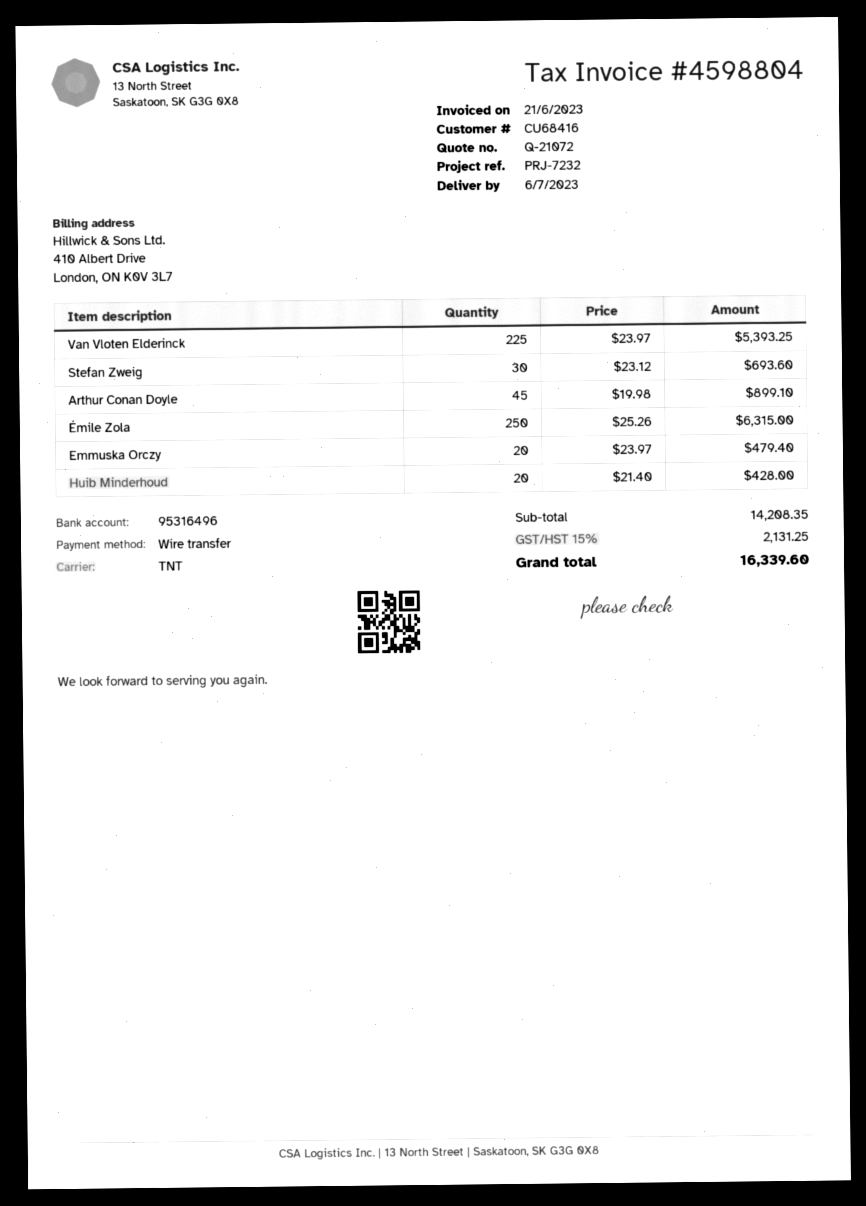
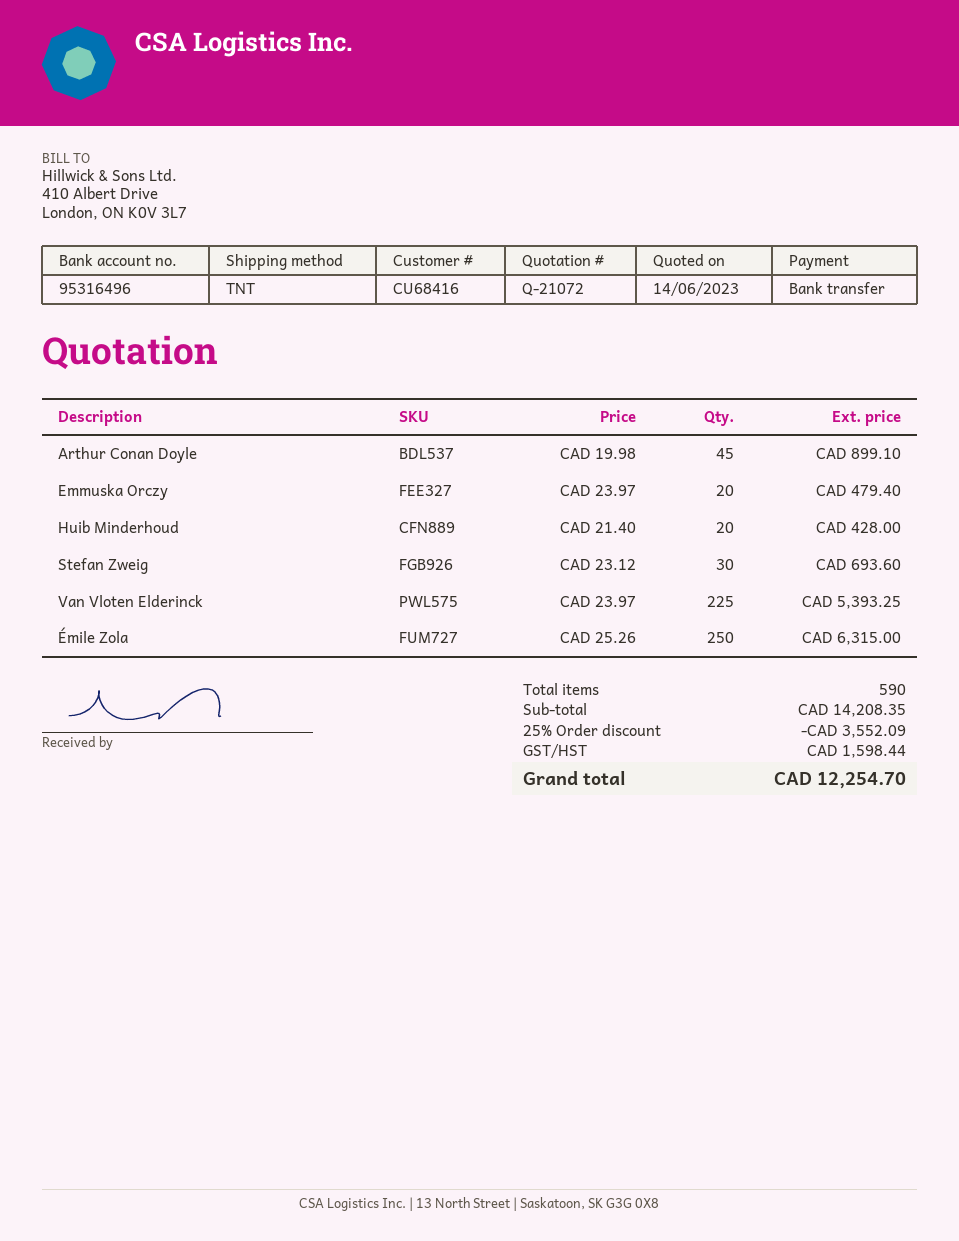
discount: none -> 25% = 3552.09
tax: 2131.25 -> 1598.44
total: 16339.60 -> 12254.70

